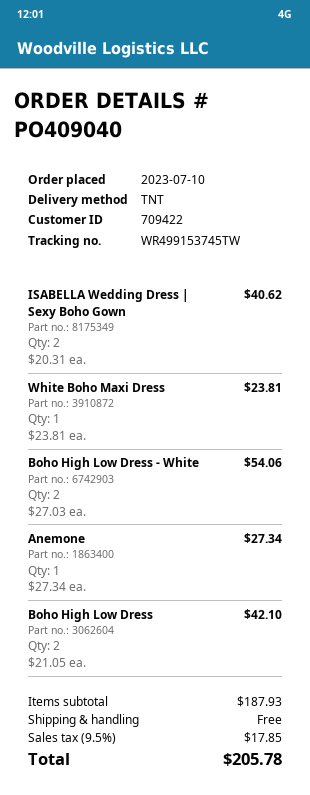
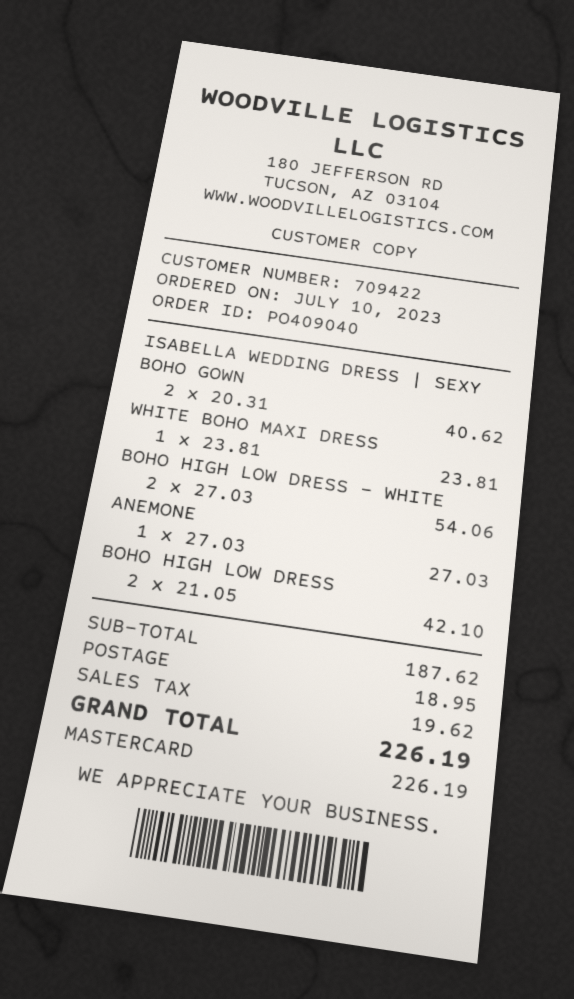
Anemone: 1 x 27.34 = 27.34 -> 1 x 27.03 = 27.03
subtotal: 187.93 -> 187.62
shipping: 0.00 -> 18.95
tax: 17.85 -> 19.62
total: 205.78 -> 226.19

